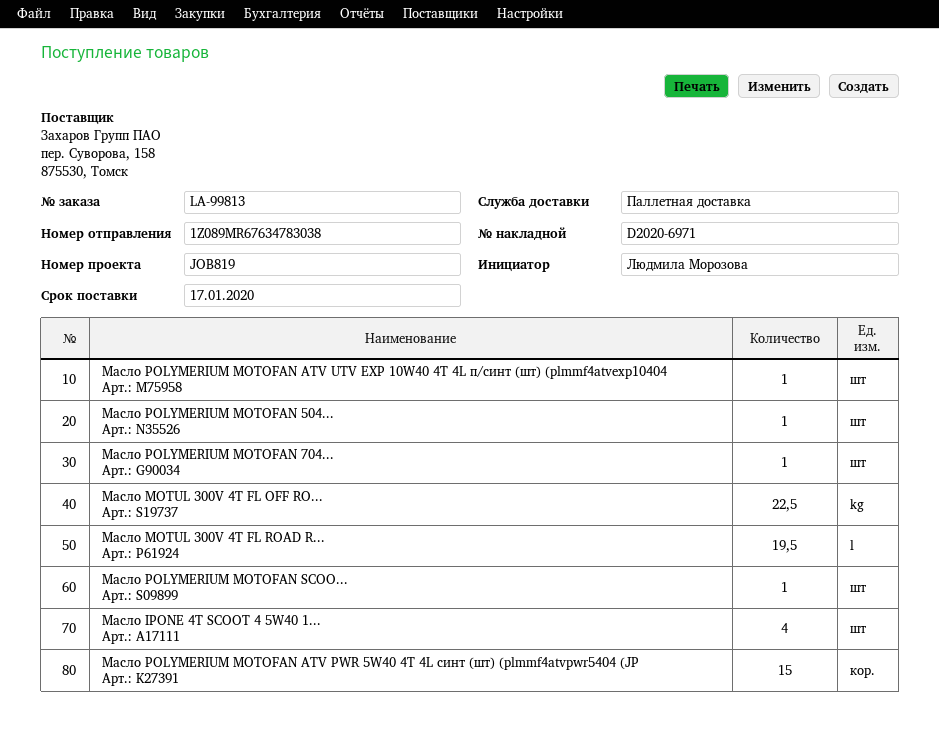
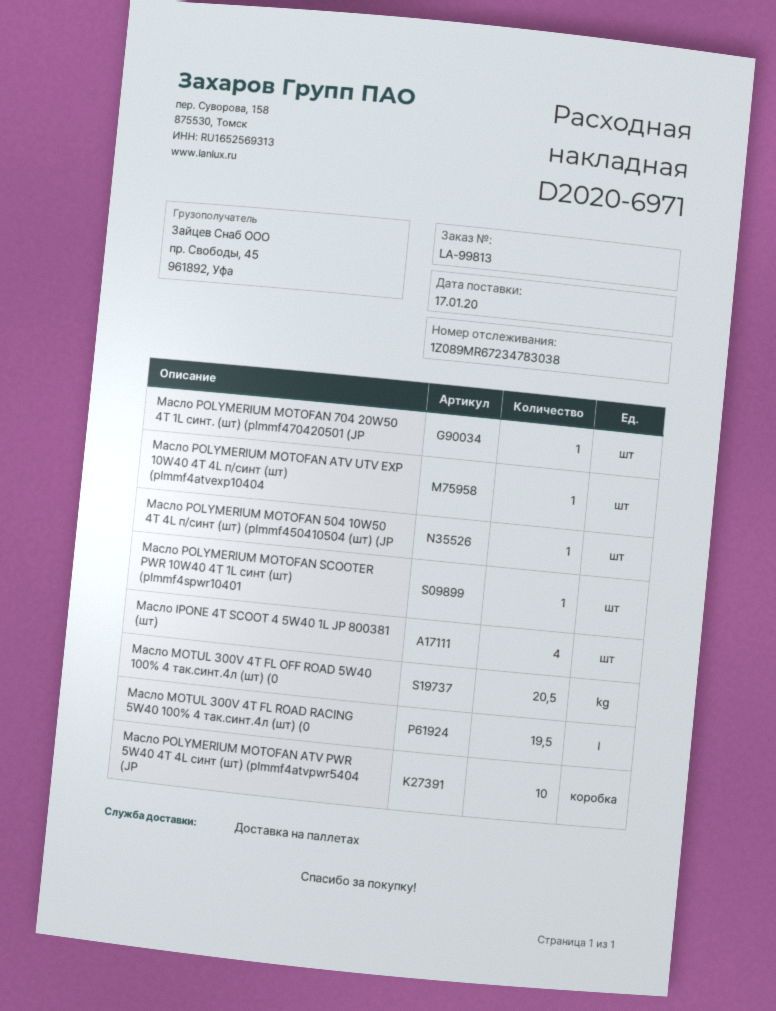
tracking number: 1Z089MR67634783038 -> 1Z089MR67234783038
Масло MOTUL 300V 4T FL OFF RO...: 22.5 -> 20.5
Масло POLYMERIUM MOTOFAN ATV PWR 5W40 4T 4L синт (шт) (plmmf4atvpwr5404 (JP: 15 -> 10

